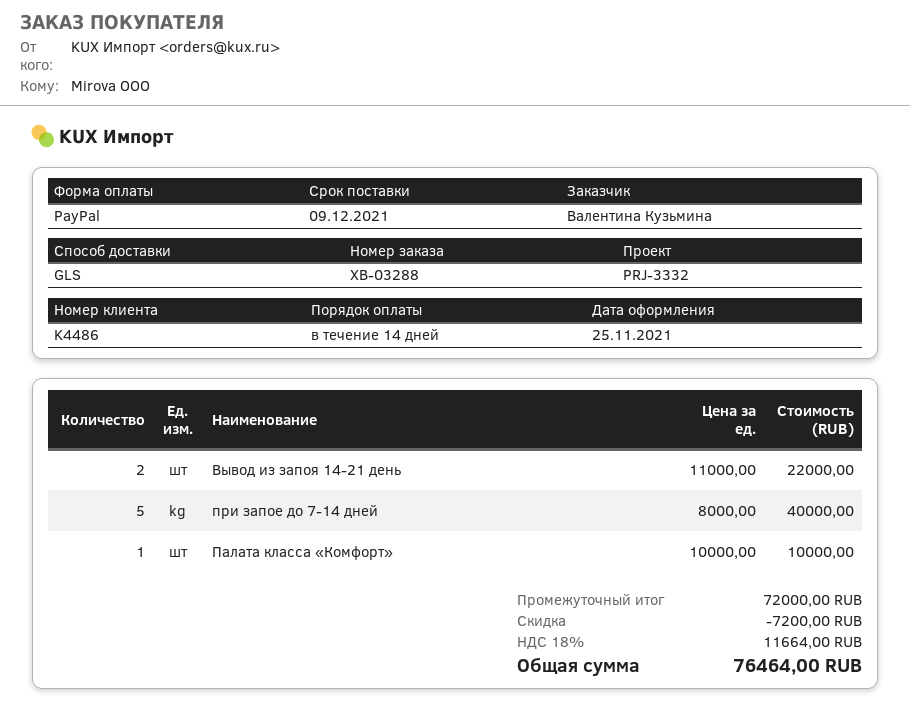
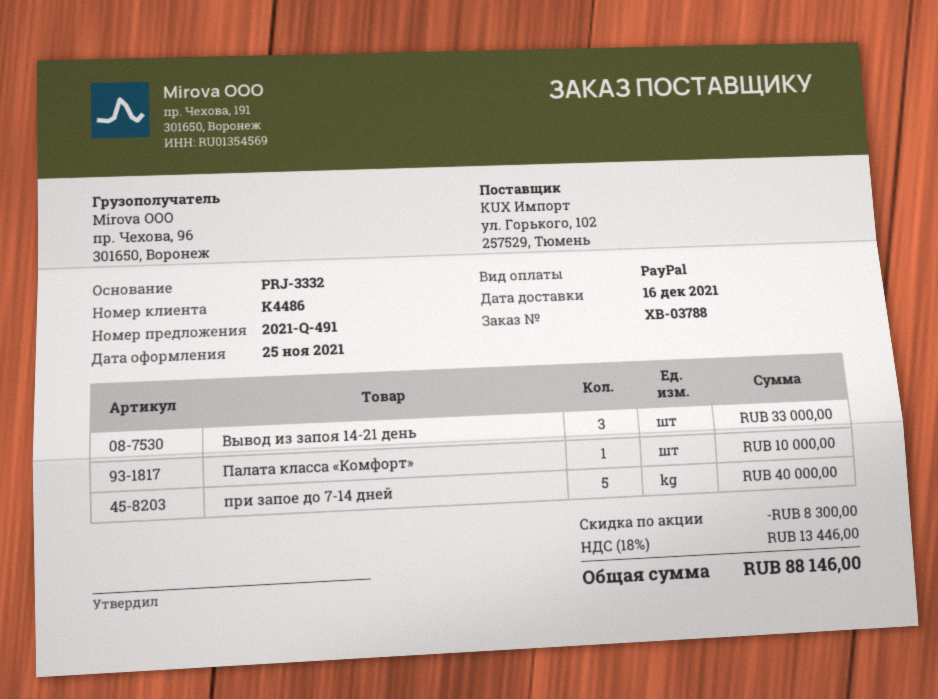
order number: XB-03288 -> XB-03788
delivery date: 2021-12-09 -> 2021-12-16
Вывод из запоя 14-21 день: 2 for 22000.00 -> 3 for 33000.00
discount: 7200.00 -> 8300.00
tax: 18% = 11664.00 -> 18% = 13446.00
total: 76464.00 -> 88146.00

